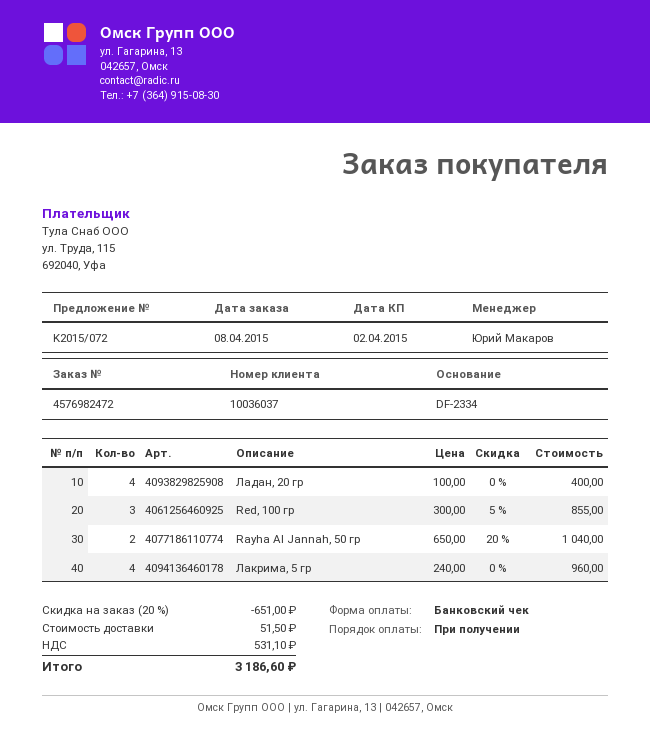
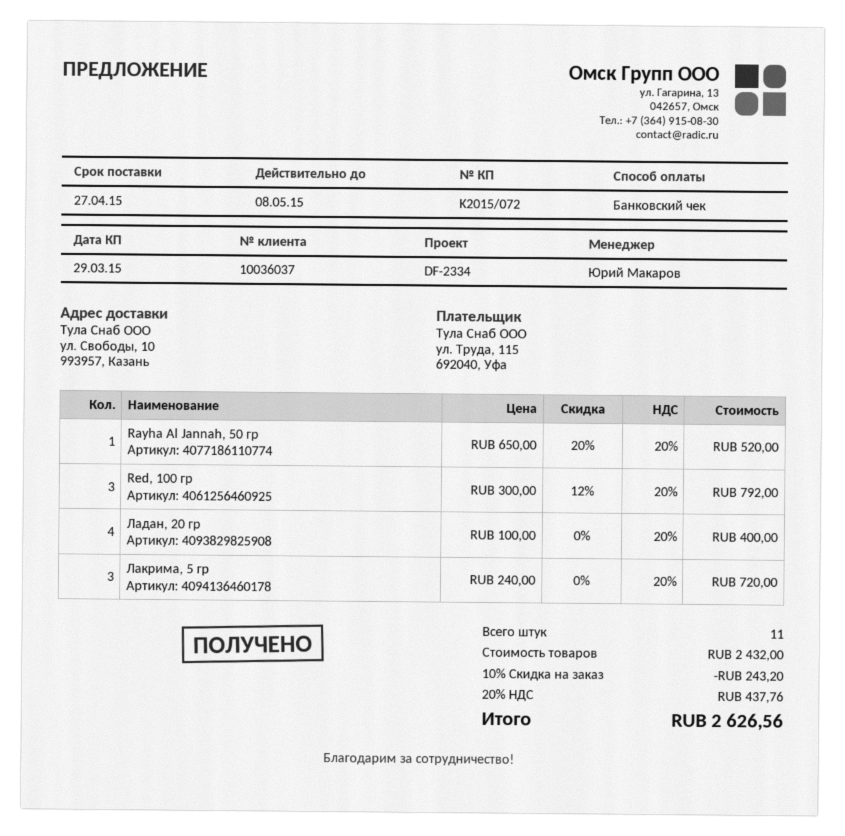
quote date: 2015-04-02 -> 2015-03-29
Red, 100 гр: 3 x 300.00 - 5% = 855.00 -> 3 x 300.00 - 12% = 792.00
Rayha Al Jannah, 50 гр: 2 x 650.00 - 20% = 1040.00 -> 1 x 650.00 - 20% = 520.00
Лакрима, 5 гр: 4 x 240.00 = 960.00 -> 3 x 240.00 = 720.00
discount: 20% = 651.00 -> 10% = 243.20
shipping: 51.50 -> none
tax: 531.10 -> 437.76
total: 3186.60 -> 2626.56

